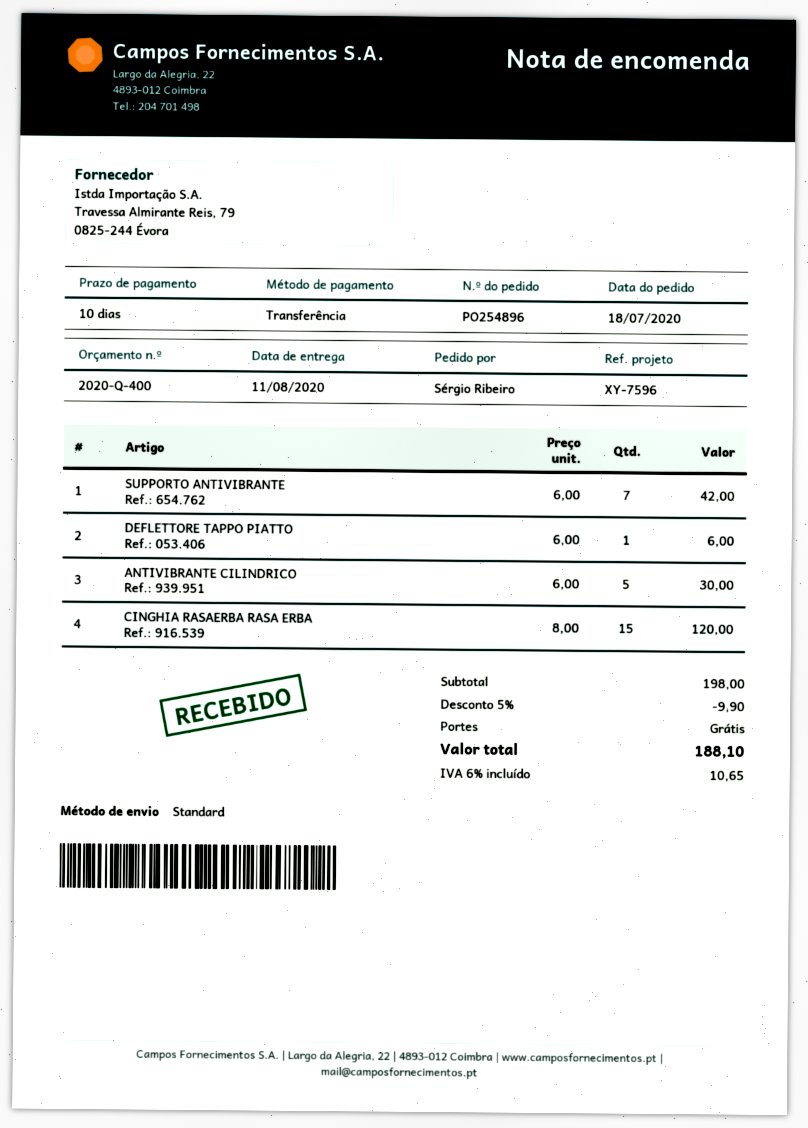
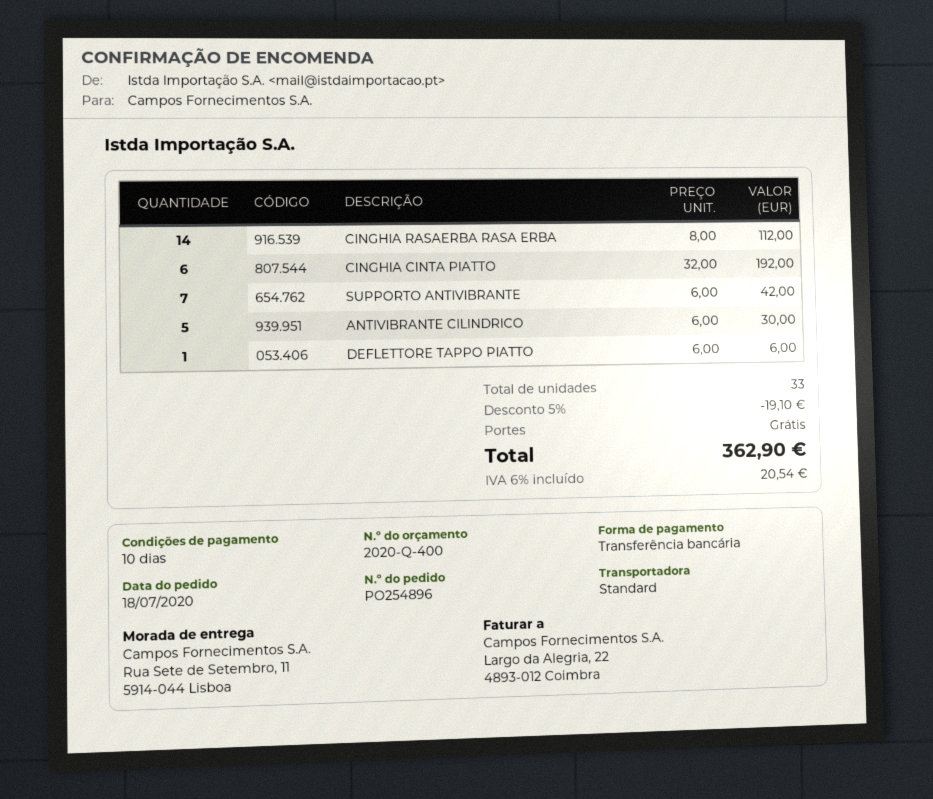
CINGHIA RASAERBA RASA ERBA: 15 x 8.00 = 120.00 -> 14 x 8.00 = 112.00
CINGHIA CINTA PIATTO: none -> 6 x 32.00 = 192.00
discount: 5% = 9.90 -> 5% = 19.10
tax: 6% = 10.65 -> 6% = 20.54
total: 188.10 -> 362.90

